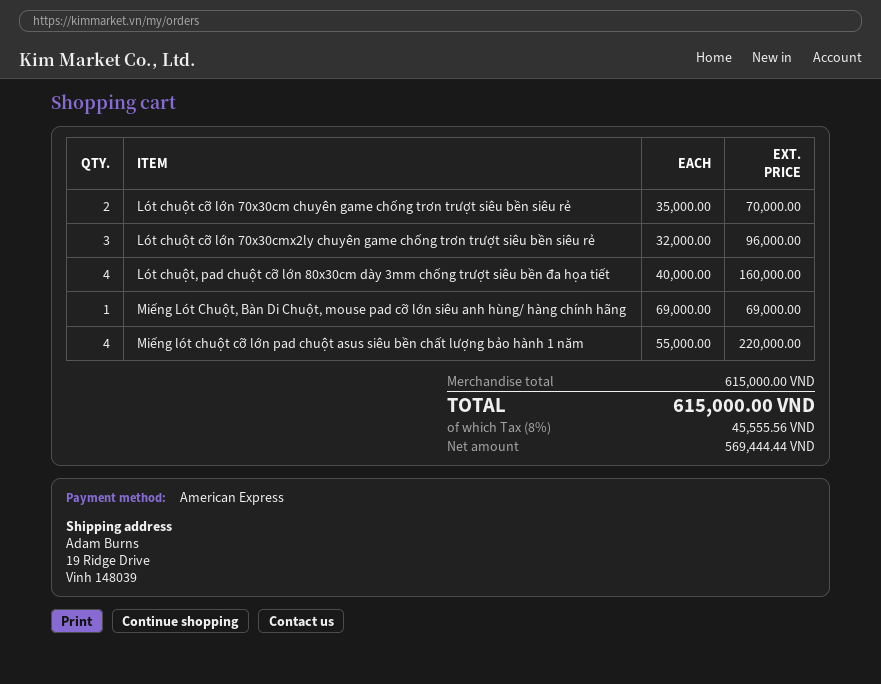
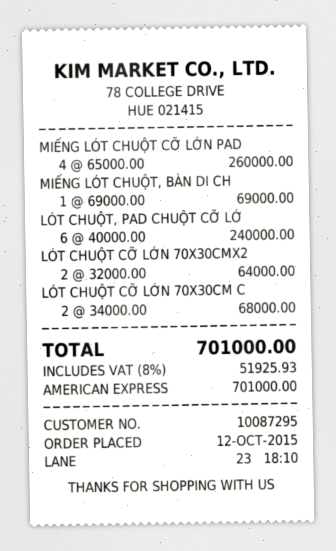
Lót chuột cỡ lớn 70x30cm chuyên game chống trơn trượt siêu bền siêu rẻ: 2 x 35000.00 = 70000.00 -> 2 x 34000.00 = 68000.00
Lót chuột cỡ lớn 70x30cmx2ly chuyên game chống trơn trượt siêu bền siêu rẻ: 3 x 32000.00 = 96000.00 -> 2 x 32000.00 = 64000.00
Lót chuột, pad chuột cỡ lớn 80x30cm dày 3mm chống trượt siêu bền đa họa tiết: 4 x 40000.00 = 160000.00 -> 6 x 40000.00 = 240000.00
Miếng lót chuột cỡ lớn pad chuột asus siêu bền chất lượng bảo hành 1 năm: 4 x 55000.00 = 220000.00 -> 4 x 65000.00 = 260000.00
tax: 8% = 45555.56 -> 8% = 51925.93
total: 615000.00 -> 701000.00

